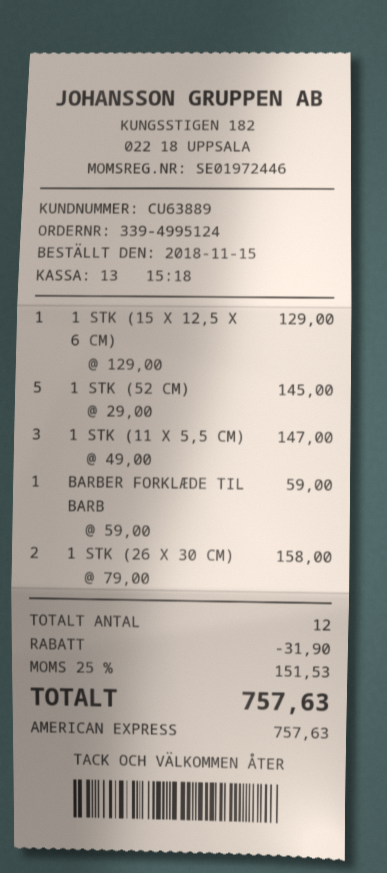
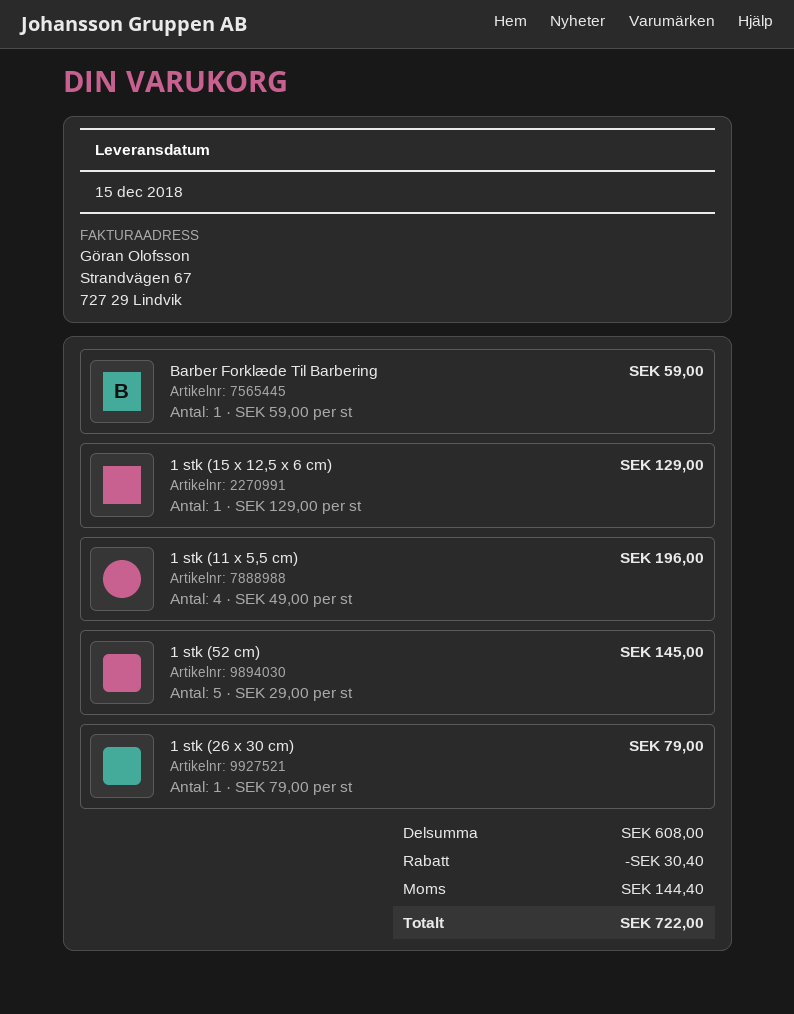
1 STK (11 X 5,5 CM): 3 x 49.00 = 147.00 -> 4 x 49.00 = 196.00
1 STK (26 X 30 CM): 2 x 79.00 = 158.00 -> 1 x 79.00 = 79.00
discount: 31.90 -> 30.40
tax: 151.53 -> 144.40
total: 757.63 -> 722.00

